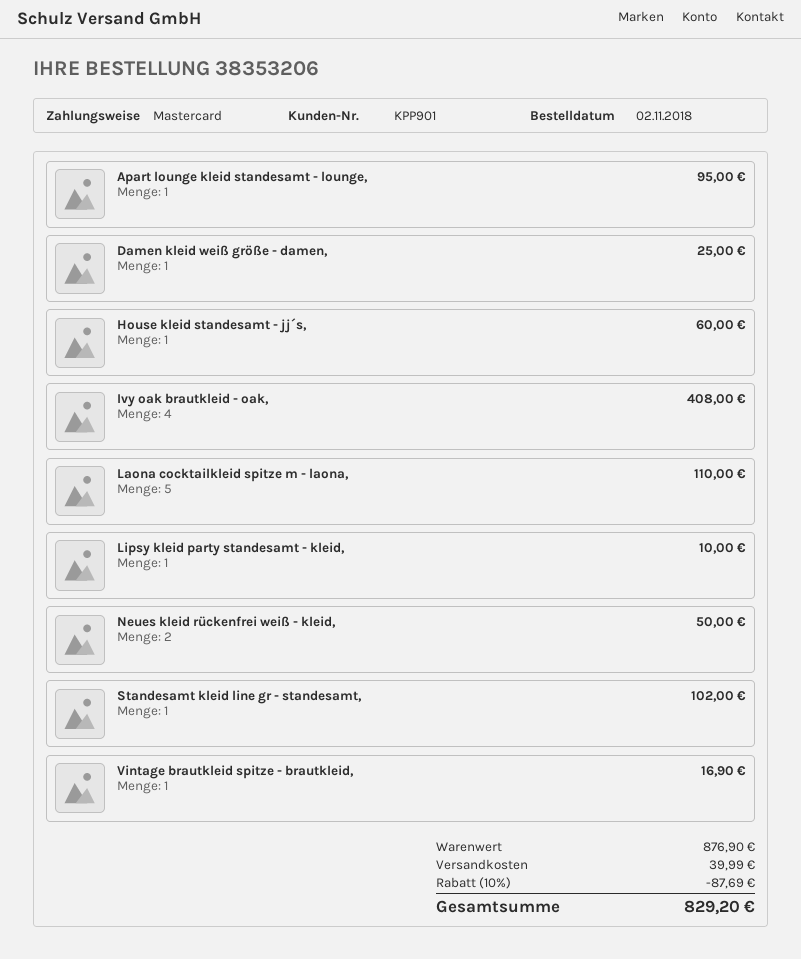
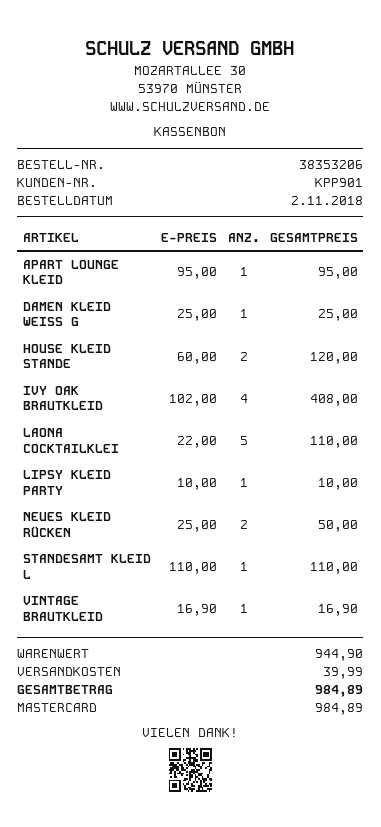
House kleid standesamt - jj´s,: 1 for 60.00 -> 2 for 120.00
Standesamt kleid line gr - standesamt,: 1 for 102.00 -> 1 for 110.00
subtotal: 876.90 -> 944.90
discount: 10% = 87.69 -> none
total: 829.20 -> 984.89

